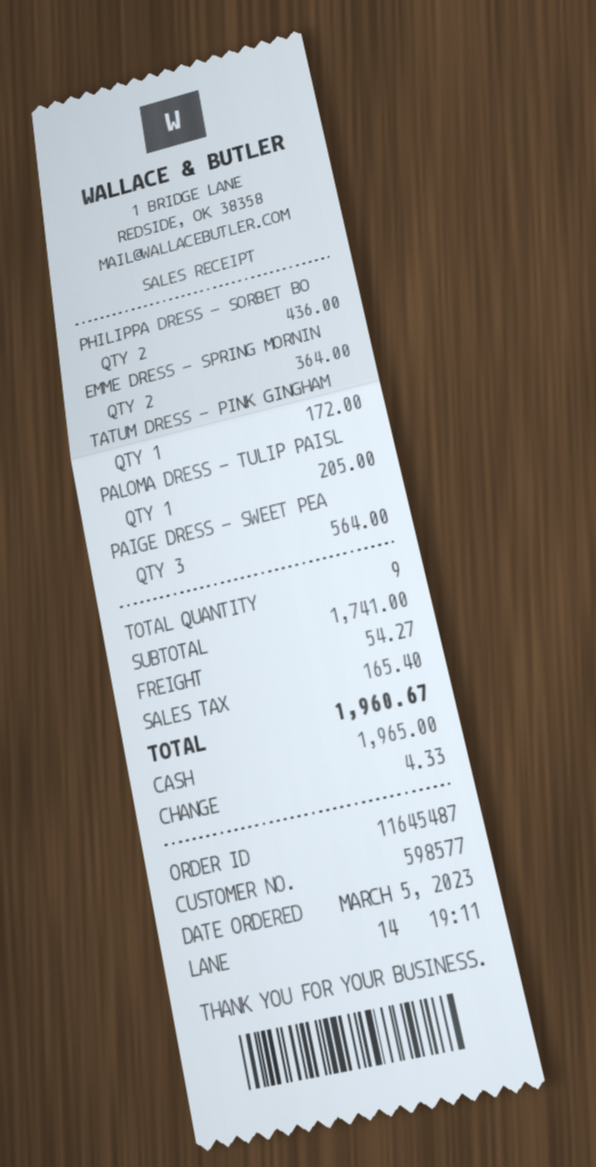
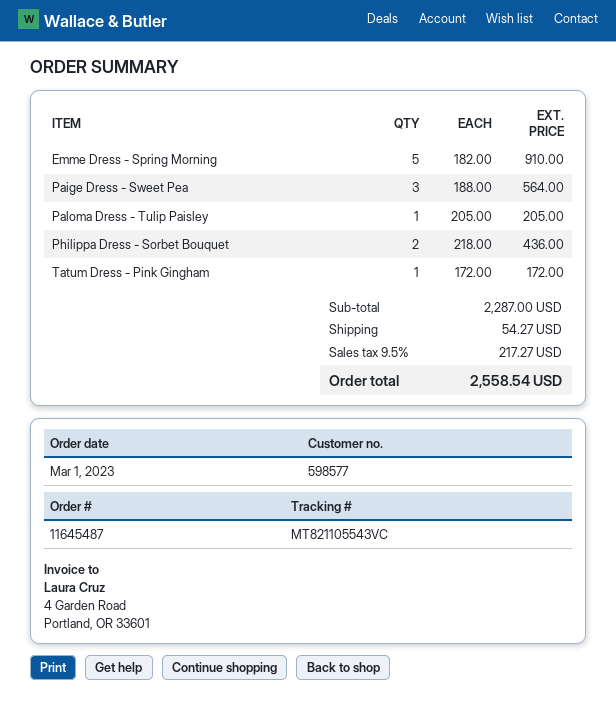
order date: 2023-03-05 -> 2023-03-01
EMME DRESS - SPRING MORNIN: 2 for 364.00 -> 5 for 910.00
subtotal: 1741.00 -> 2287.00
tax: 165.40 -> 217.27
total: 1960.67 -> 2558.54

